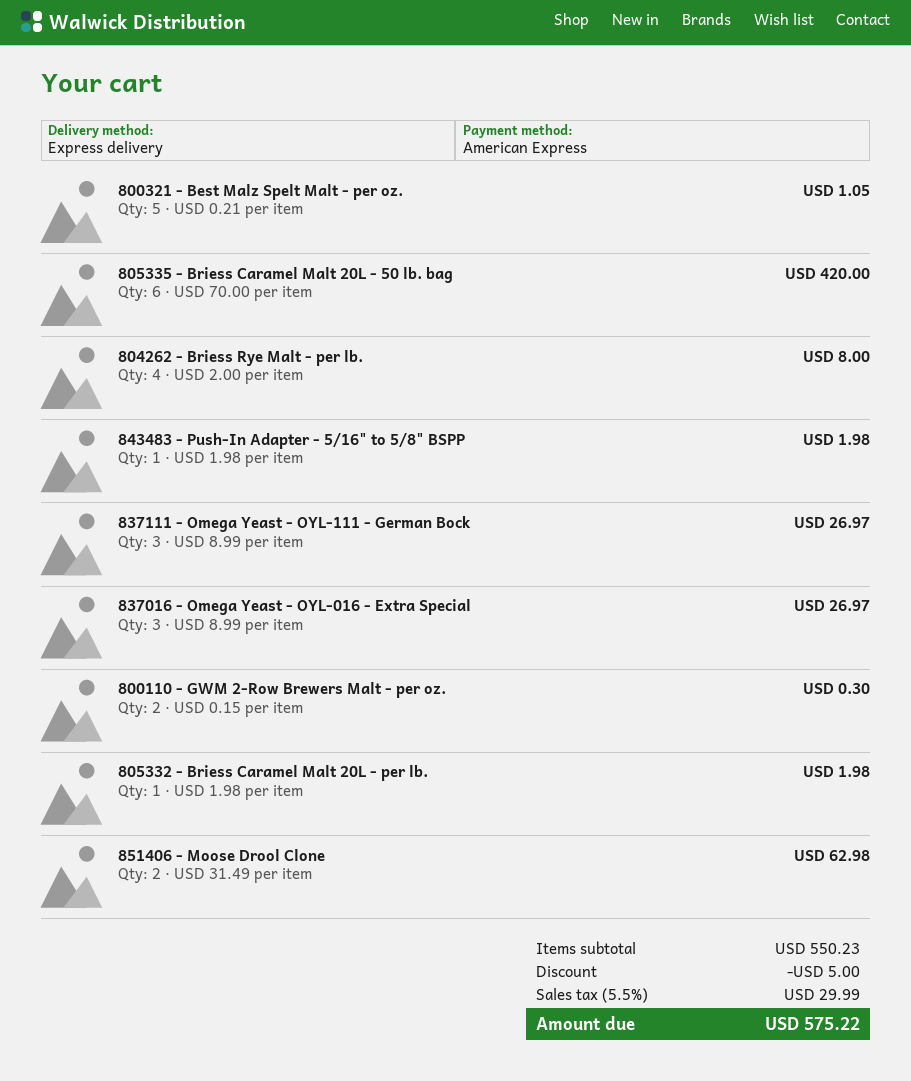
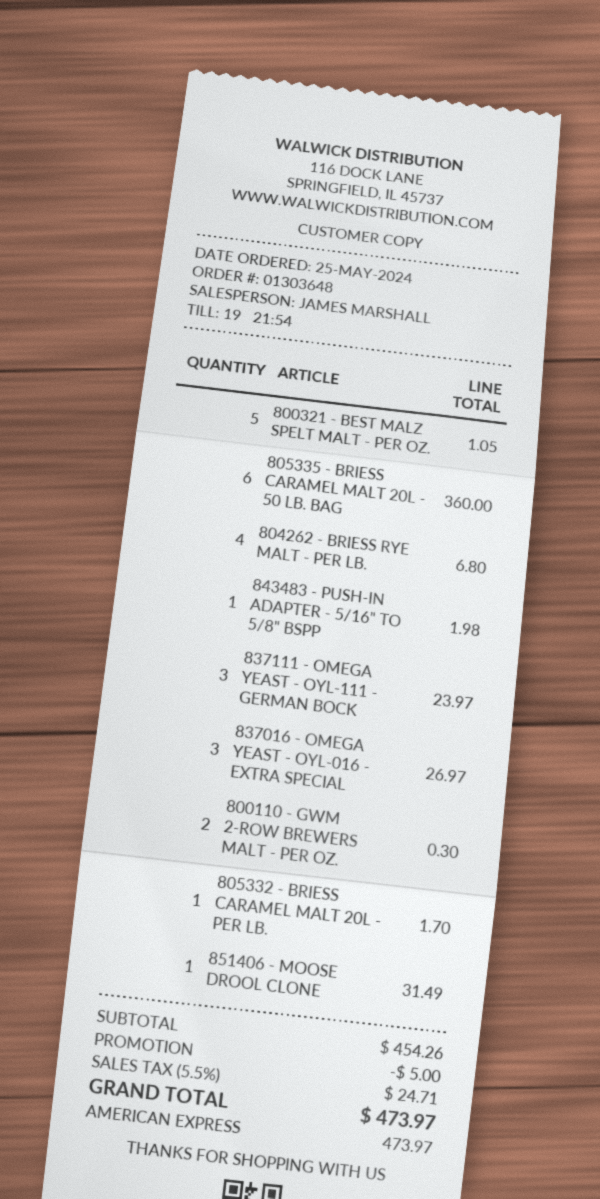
805335 - Briess Caramel Malt 20L - 50 lb. bag: 6 for 420.00 -> 6 for 360.00
804262 - Briess Rye Malt - per lb.: 4 for 8.00 -> 4 for 6.80
837111 - Omega Yeast - OYL-111 - German Bock: 3 for 26.97 -> 3 for 23.97
805332 - Briess Caramel Malt 20L - per lb.: 1 for 1.98 -> 1 for 1.70
851406 - Moose Drool Clone: 2 for 62.98 -> 1 for 31.49
subtotal: 550.23 -> 454.26
tax: 5.5% = 29.99 -> 5.5% = 24.71
total: 575.22 -> 473.97

